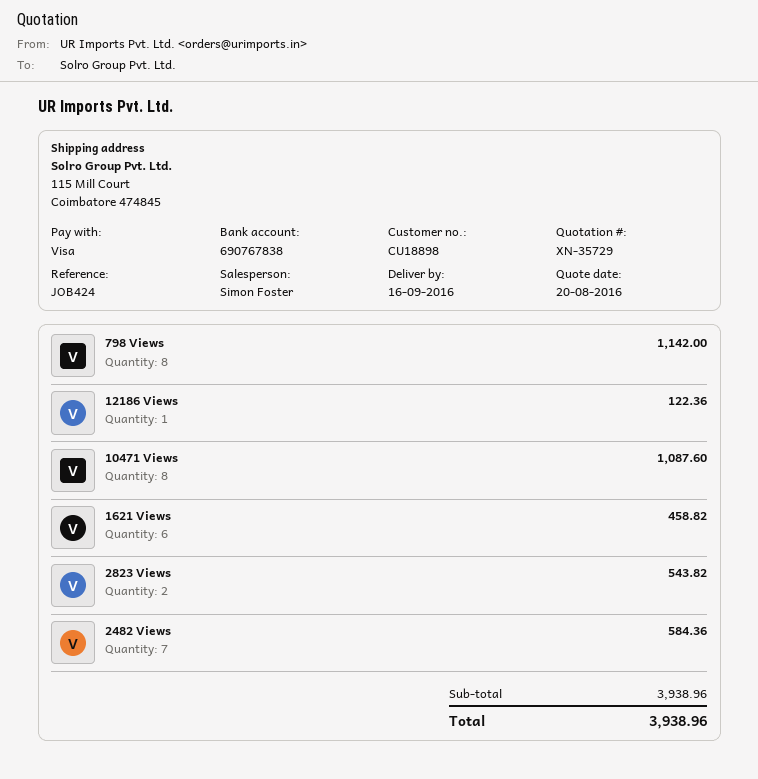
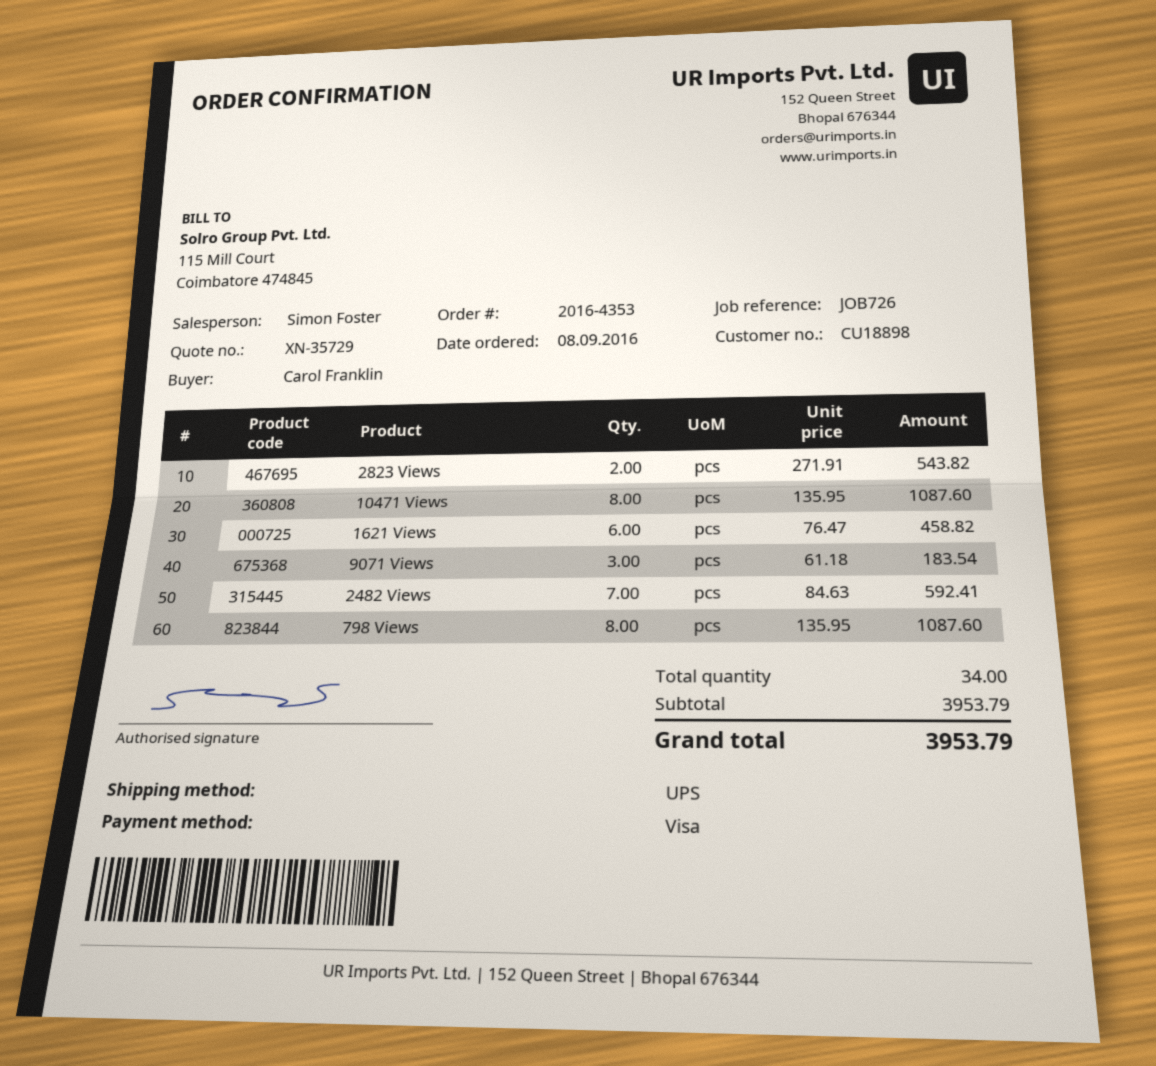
reference: JOB424 -> JOB726
798 Views: 8 for 1142.00 -> 8 for 1087.60
12186 Views: 1 for 122.36 -> none
2482 Views: 7 for 584.36 -> 7 for 592.41
9071 Views: none -> 3 for 183.54
subtotal: 3938.96 -> 3953.79
total: 3938.96 -> 3953.79

